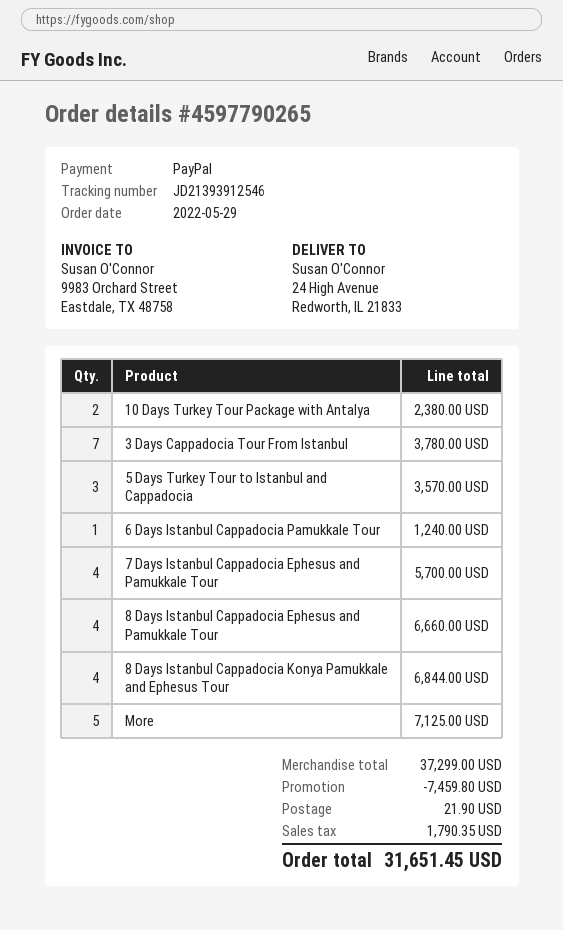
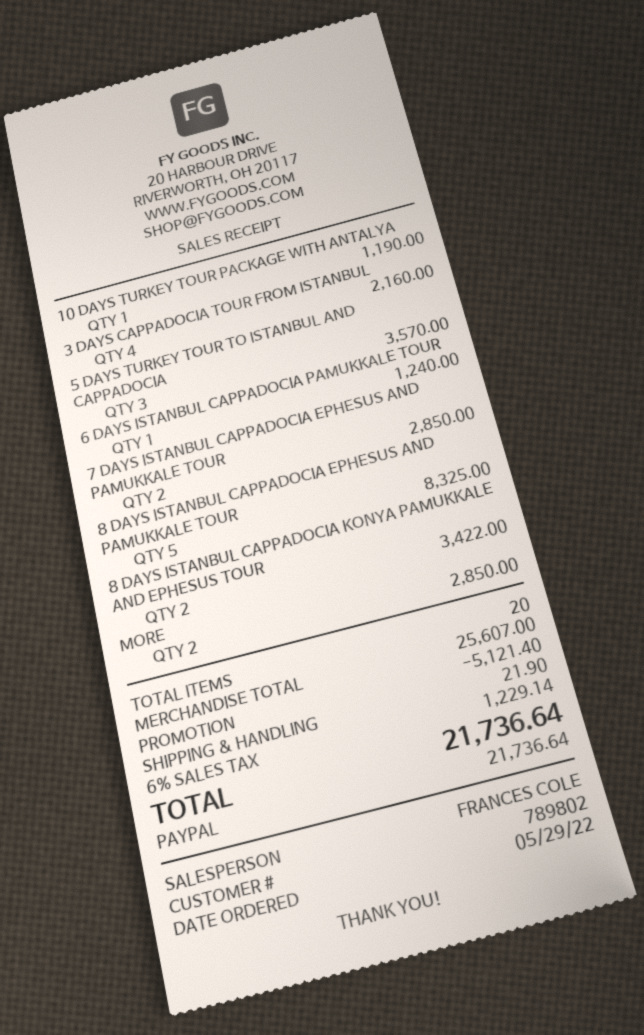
10 Days Turkey Tour Package with Antalya: 2 for 2380.00 -> 1 for 1190.00
3 Days Cappadocia Tour From Istanbul: 7 for 3780.00 -> 4 for 2160.00
7 Days Istanbul Cappadocia Ephesus and Pamukkale Tour: 4 for 5700.00 -> 2 for 2850.00
8 Days Istanbul Cappadocia Ephesus and Pamukkale Tour: 4 for 6660.00 -> 5 for 8325.00
8 Days Istanbul Cappadocia Konya Pamukkale and Ephesus Tour: 4 for 6844.00 -> 2 for 3422.00
More: 5 for 7125.00 -> 2 for 2850.00
subtotal: 37299.00 -> 25607.00
discount: 7459.80 -> 5121.40
tax: 1790.35 -> 1229.14
total: 31651.45 -> 21736.64

